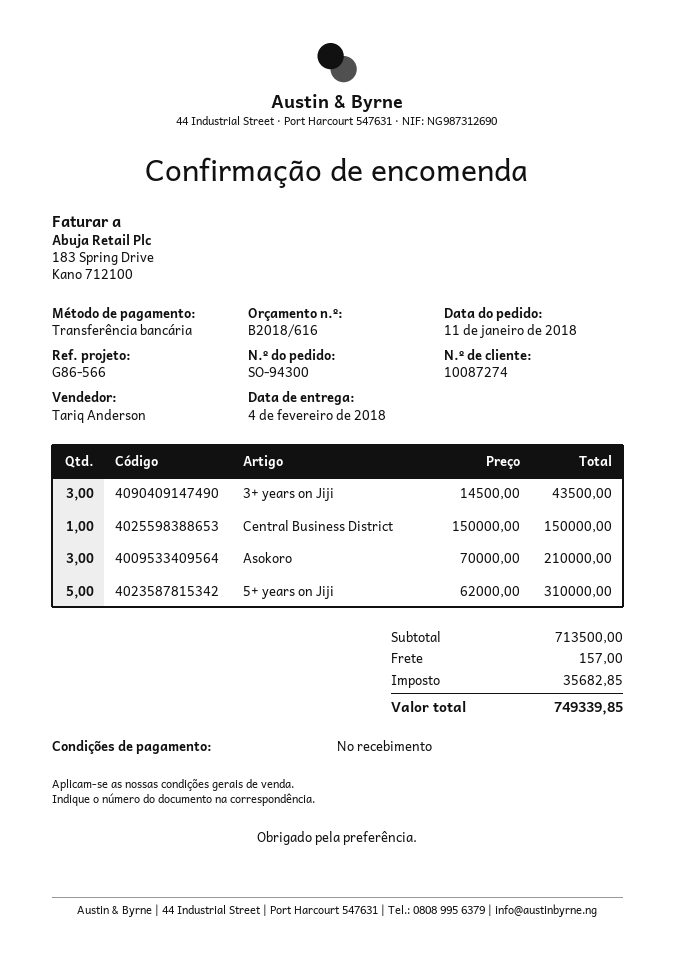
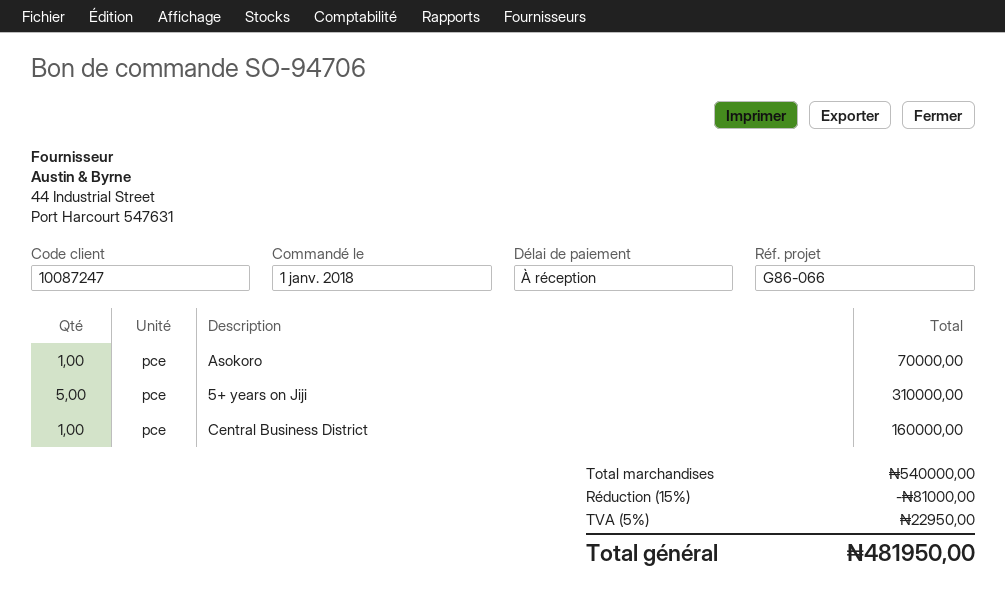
order number: SO-94300 -> SO-94706
order date: 2018-01-11 -> 2018-01-01
customer number: 10087274 -> 10087247
reference: G86-566 -> G86-066
3+ years on Jiji: 3 for 43500.00 -> none
Central Business District: 1 for 150000.00 -> 1 for 160000.00
Asokoro: 3 for 210000.00 -> 1 for 70000.00
subtotal: 713500.00 -> 540000.00
discount: none -> 15% = 81000.00
shipping: 157.00 -> none
tax: 35682.85 -> 22950.00
total: 749339.85 -> 481950.00

